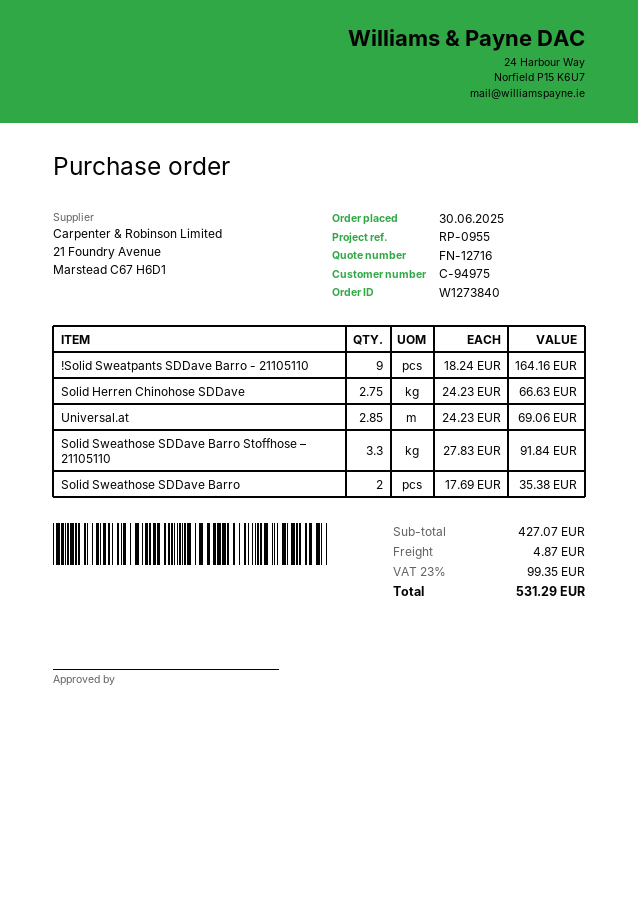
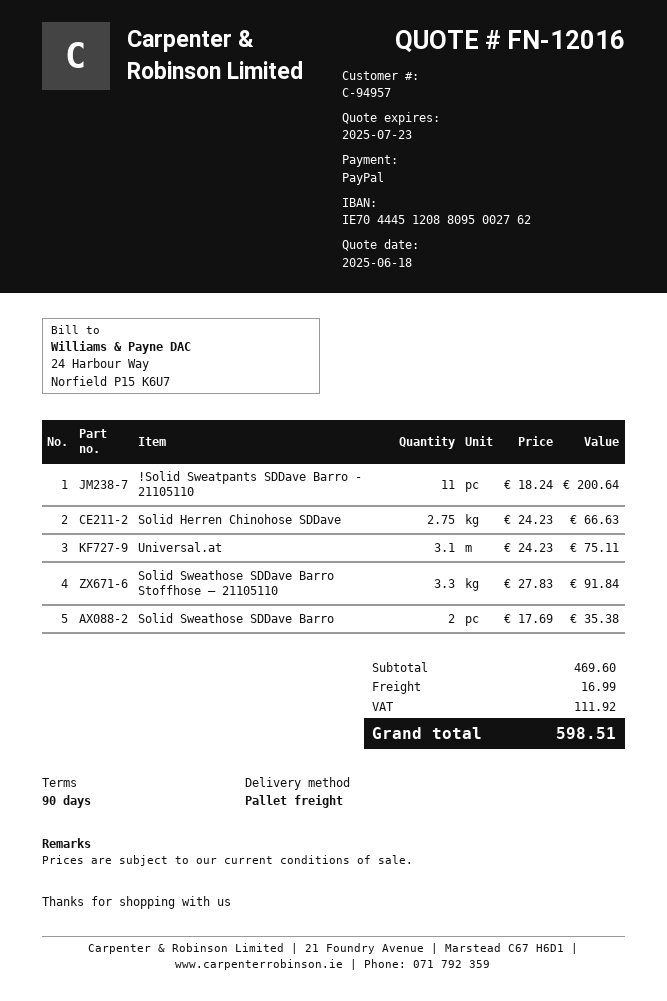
quote number: FN-12716 -> FN-12016
customer number: C-94975 -> C-94957
!Solid Sweatpants SDDave Barro - 21105110: 9 x 18.24 = 164.16 -> 11 x 18.24 = 200.64
Universal.at: 2.85 x 24.23 = 69.06 -> 3.1 x 24.23 = 75.11
subtotal: 427.07 -> 469.60
shipping: 4.87 -> 16.99
tax: 99.35 -> 111.92
total: 531.29 -> 598.51

